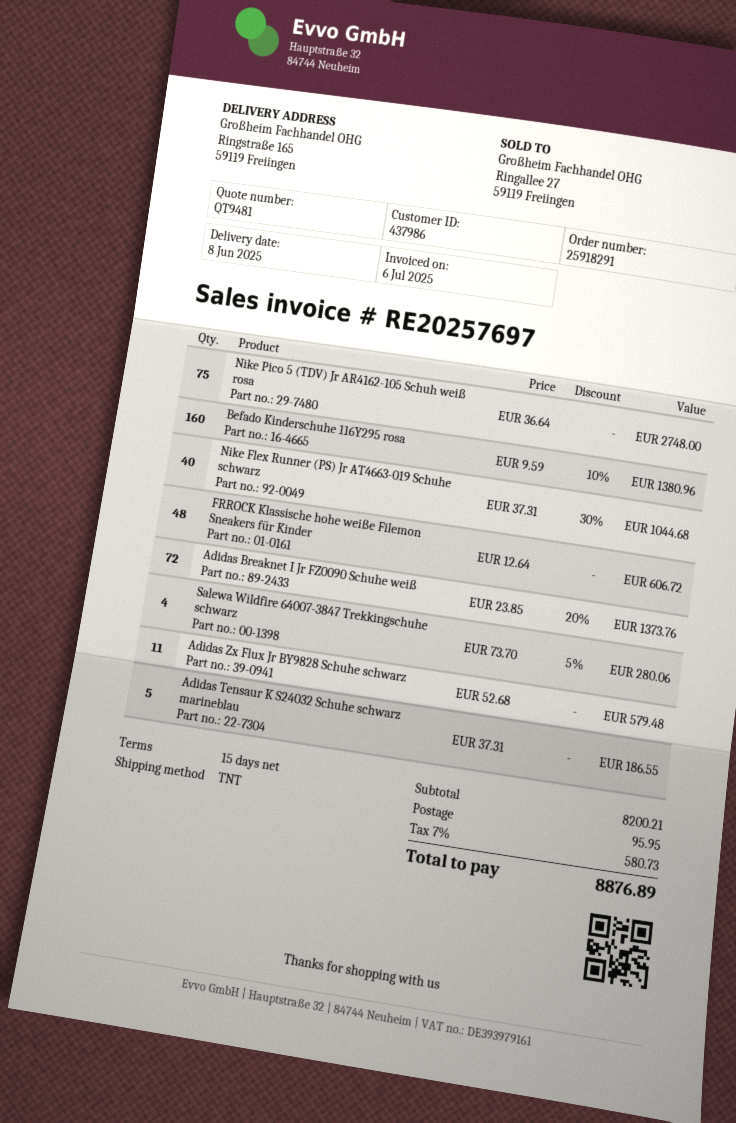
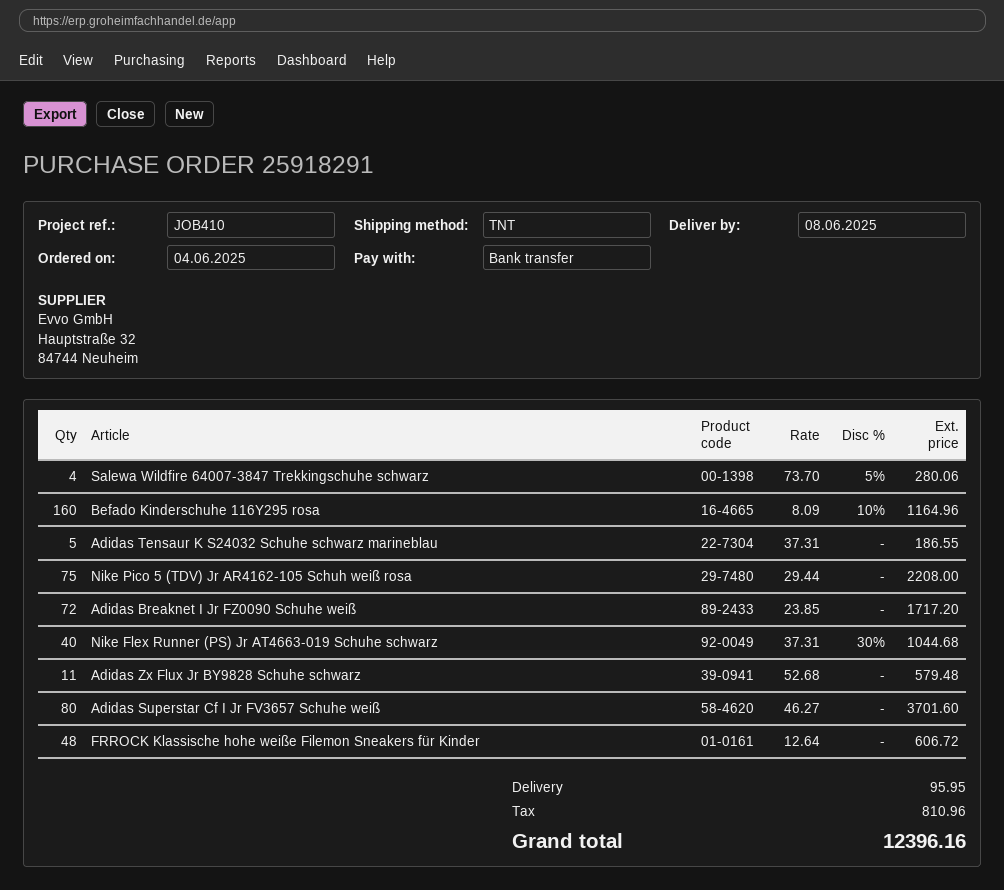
Nike Pico 5 (TDV) Jr AR4162-105 Schuh weiß rosa: 75 x 36.64 = 2748.00 -> 75 x 29.44 = 2208.00
Befado Kinderschuhe 116Y295 rosa: 160 x 9.59 - 10% = 1380.96 -> 160 x 8.09 - 10% = 1164.96
Adidas Breaknet I Jr FZ0090 Schuhe weiß: 72 x 23.85 - 20% = 1373.76 -> 72 x 23.85 = 1717.20
Adidas Superstar Cf I Jr FV3657 Schuhe weiß: none -> 80 x 46.27 = 3701.60
tax: 580.73 -> 810.96
total: 8876.89 -> 12396.16

